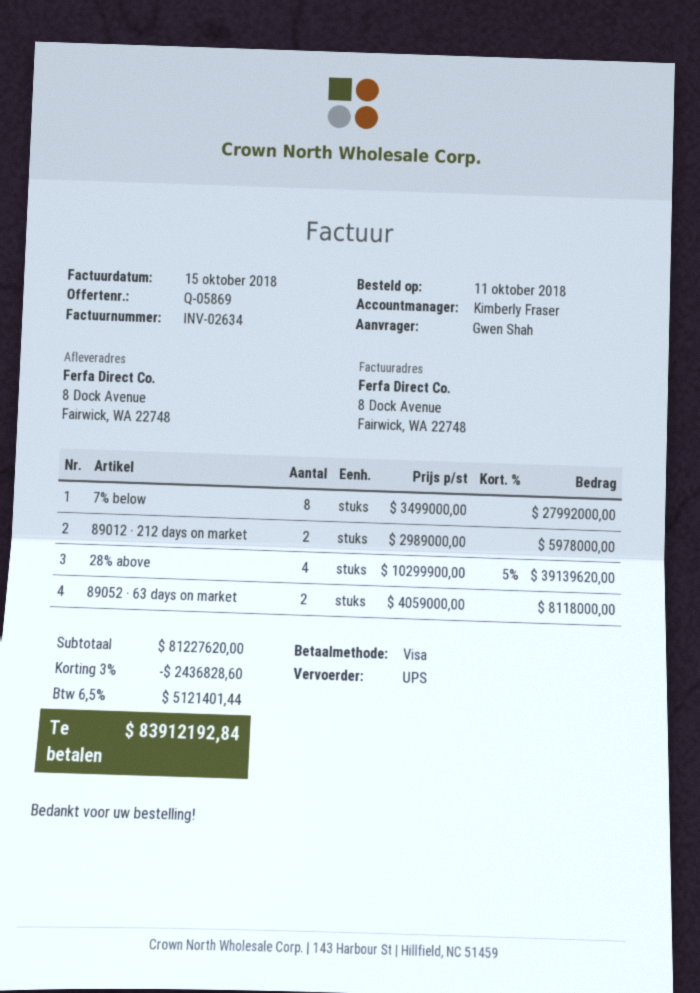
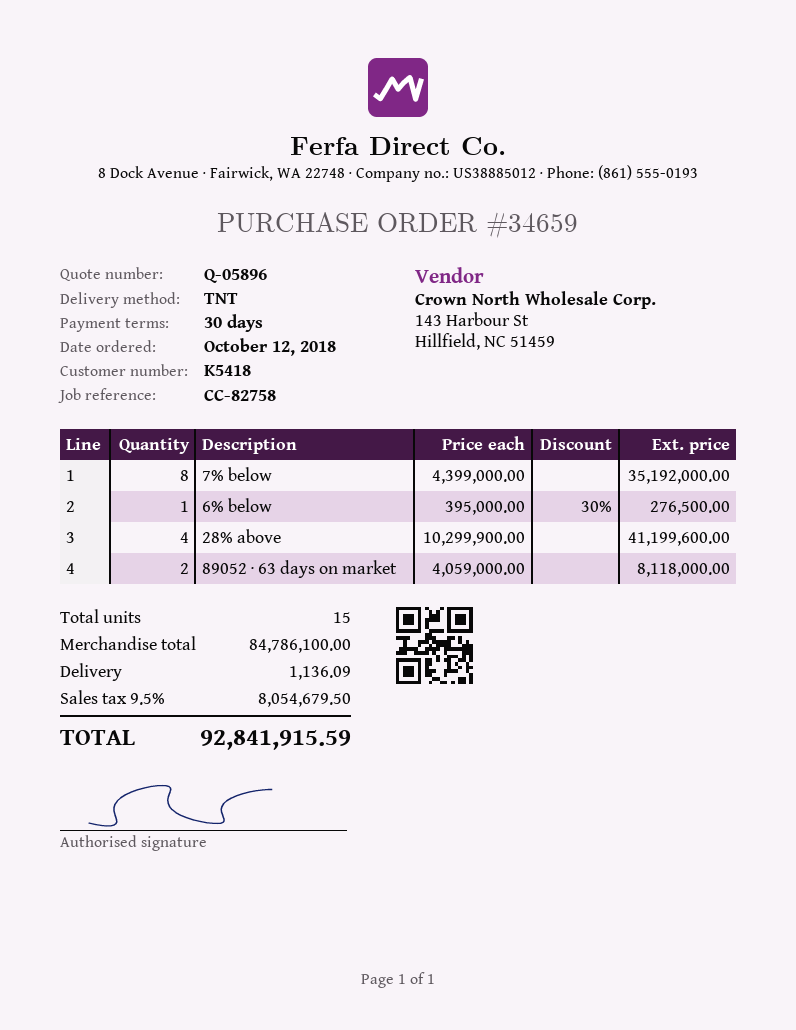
quote number: Q-05869 -> Q-05896
order date: 2018-10-11 -> 2018-10-12
shipping method: UPS -> TNT
7% below: 8 x 3499000.00 = 27992000.00 -> 8 x 4399000.00 = 35192000.00
89012 · 212 days on market: 2 x 2989000.00 = 5978000.00 -> none
28% above: 4 x 10299900.00 - 5% = 39139620.00 -> 4 x 10299900.00 = 41199600.00
6% below: none -> 1 x 395000.00 - 30% = 276500.00
subtotal: 81227620.00 -> 84786100.00
discount: 3% = 2436828.60 -> none
shipping: none -> 1136.09
tax: 6.5% = 5121401.44 -> 9.5% = 8054679.50
total: 83912192.84 -> 92841915.59

